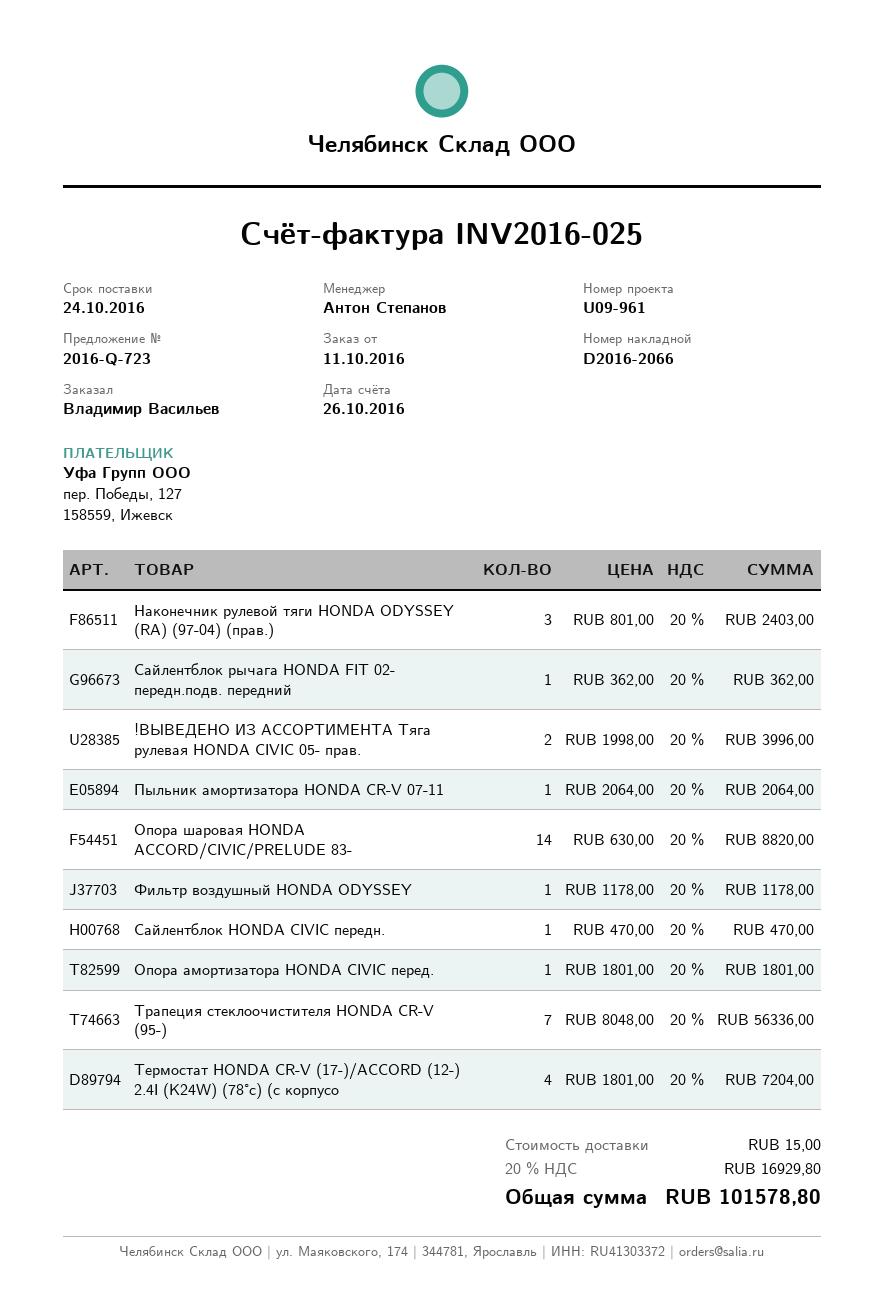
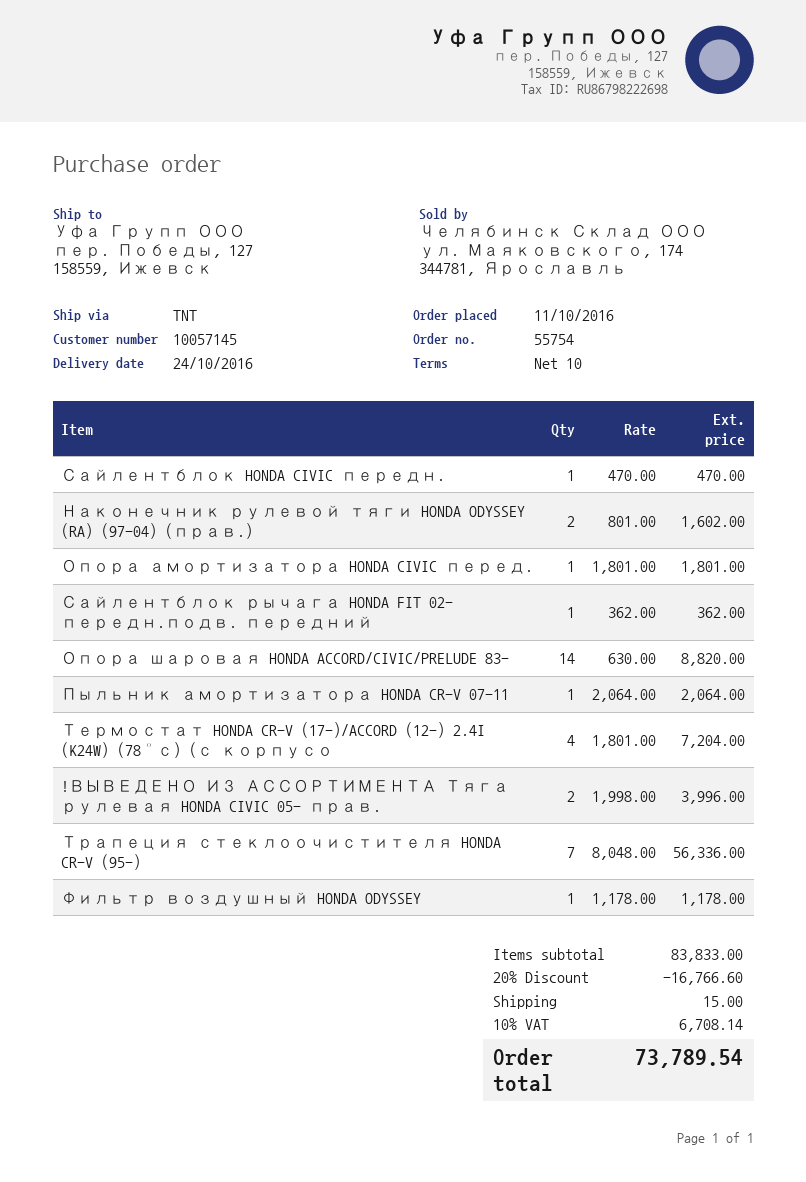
Наконечник рулевой тяги HONDA ODYSSEY (RA) (97-04) (прав.): 3 x 801.00 = 2403.00 -> 2 x 801.00 = 1602.00
discount: none -> 20% = 16766.60
tax: 20% = 16929.80 -> 10% = 6708.14
total: 101578.80 -> 73789.54

